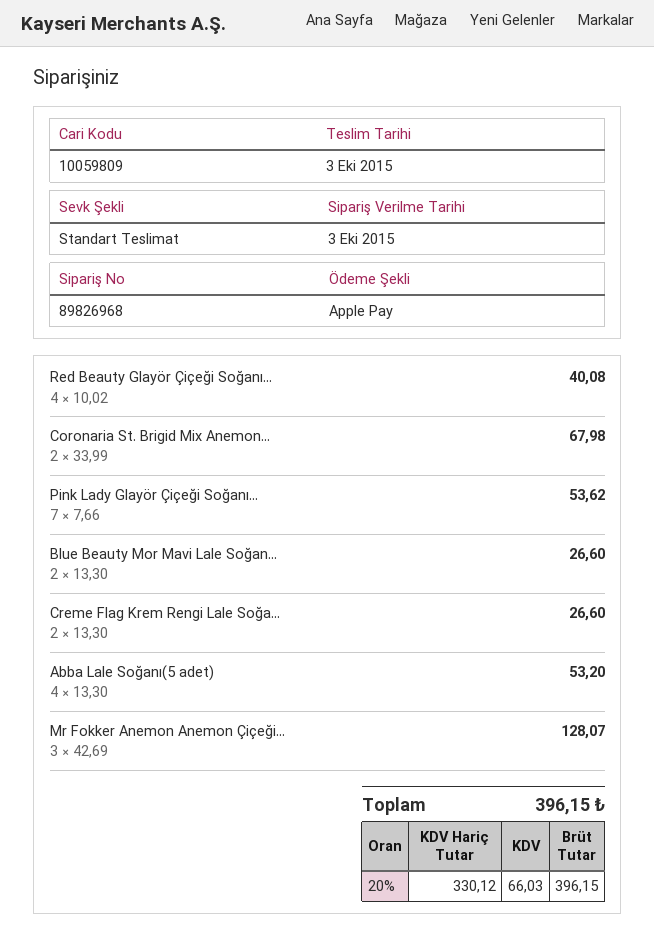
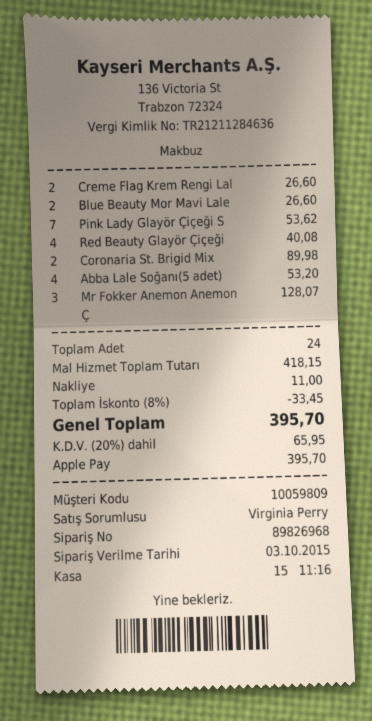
Coronaria St. Brigid Mix Anemon...: 2 for 67.98 -> 2 for 89.98
discount: none -> 8% = 33.45
shipping: none -> 11.00
tax: 20% = 66.03 -> 20% = 65.95
total: 396.15 -> 395.70

